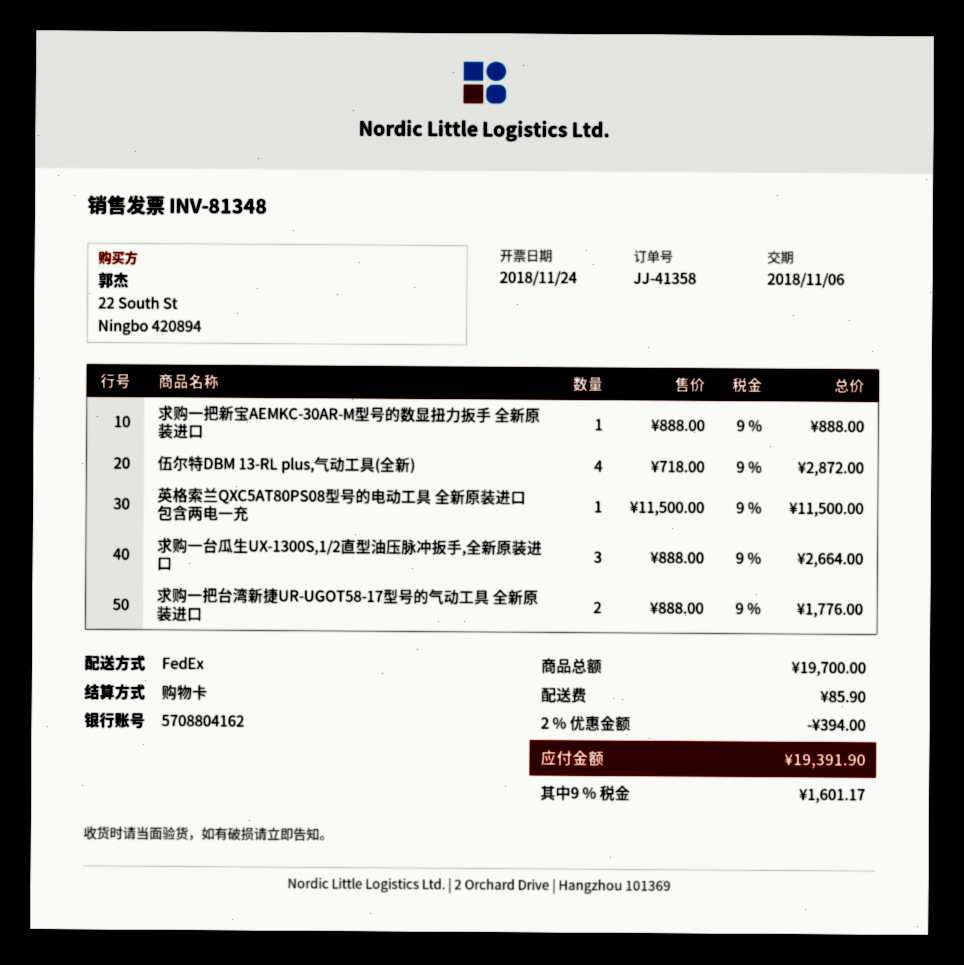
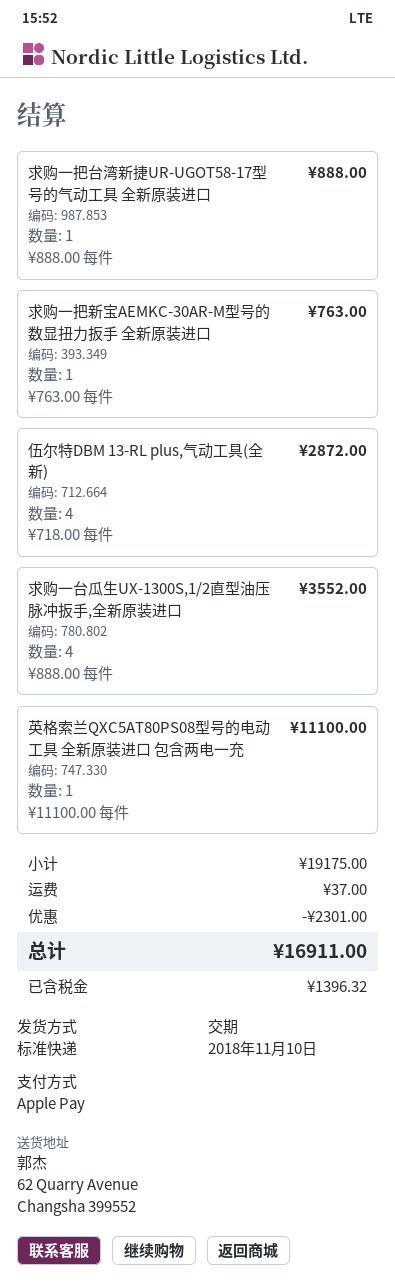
delivery date: 2018-11-06 -> 2018-11-10
payment method: gift card -> Apple Pay
shipping method: FedEx -> standard
求购一把新宝AEMKC-30AR-M型号的数显扭力扳手 全新原装进口: 1 x 888.00 = 888.00 -> 1 x 763.00 = 763.00
英格索兰QXC5AT80PS08型号的电动工具 全新原装进口 包含两电一充: 1 x 11500.00 = 11500.00 -> 1 x 11100.00 = 11100.00
求购一台瓜生UX-1300S,1/2直型油压脉冲扳手,全新原装进口: 3 x 888.00 = 2664.00 -> 4 x 888.00 = 3552.00
求购一把台湾新捷UR-UGOT58-17型号的气动工具 全新原装进口: 2 x 888.00 = 1776.00 -> 1 x 888.00 = 888.00
subtotal: 19700.00 -> 19175.00
discount: 394.00 -> 2301.00
shipping: 85.90 -> 37.00
tax: 1601.17 -> 1396.32
total: 19391.90 -> 16911.00

